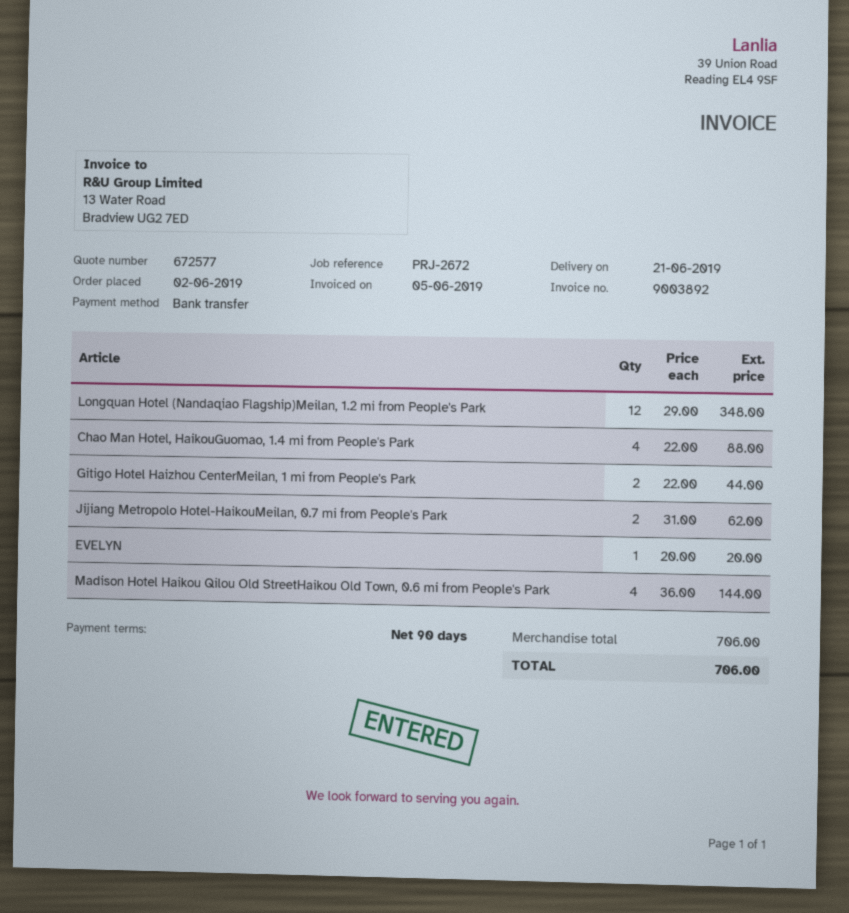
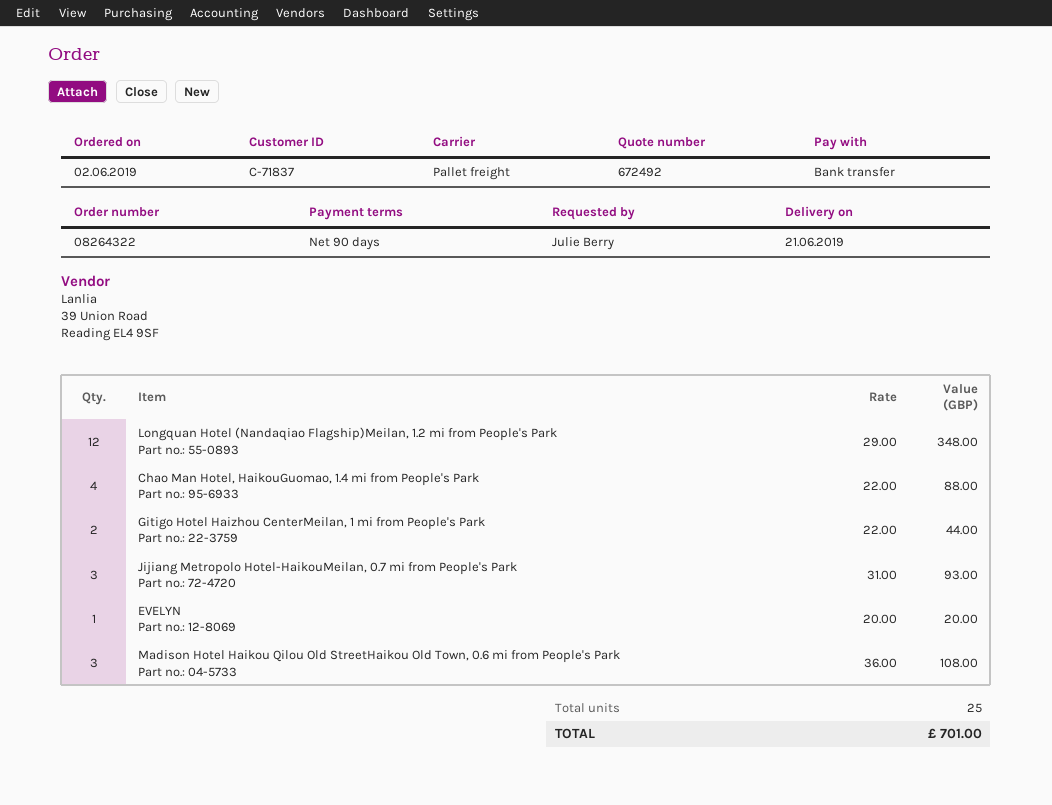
quote number: 672577 -> 672492
Jijiang Metropolo Hotel-HaikouMeilan, 0.7 mi from People's Park: 2 x 31.00 = 62.00 -> 3 x 31.00 = 93.00
Madison Hotel Haikou Qilou Old StreetHaikou Old Town, 0.6 mi from People's Park: 4 x 36.00 = 144.00 -> 3 x 36.00 = 108.00
total: 706.00 -> 701.00

